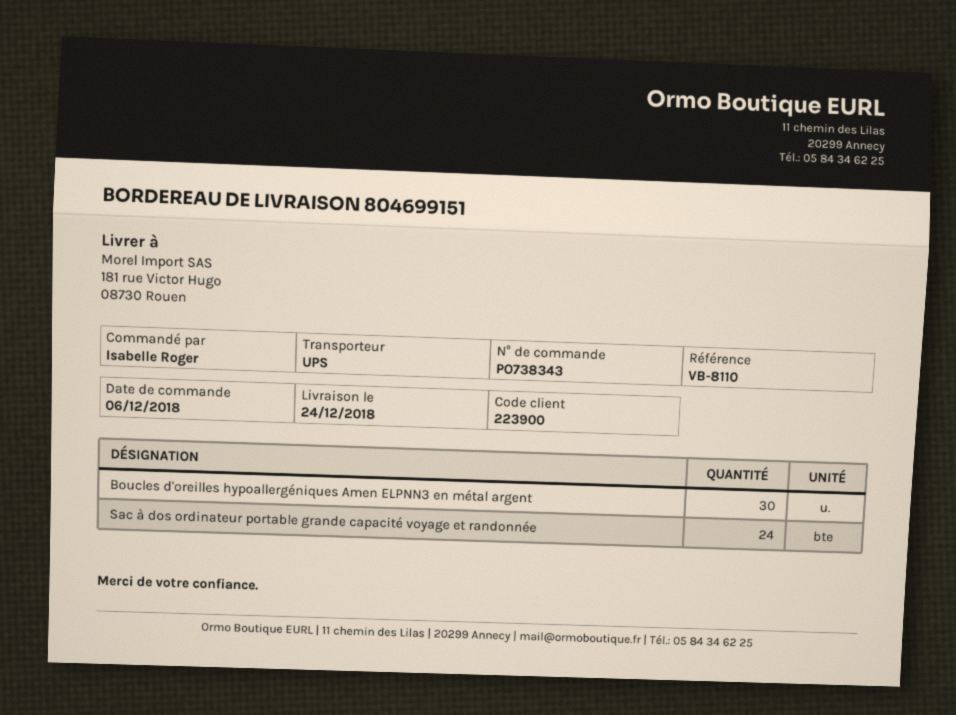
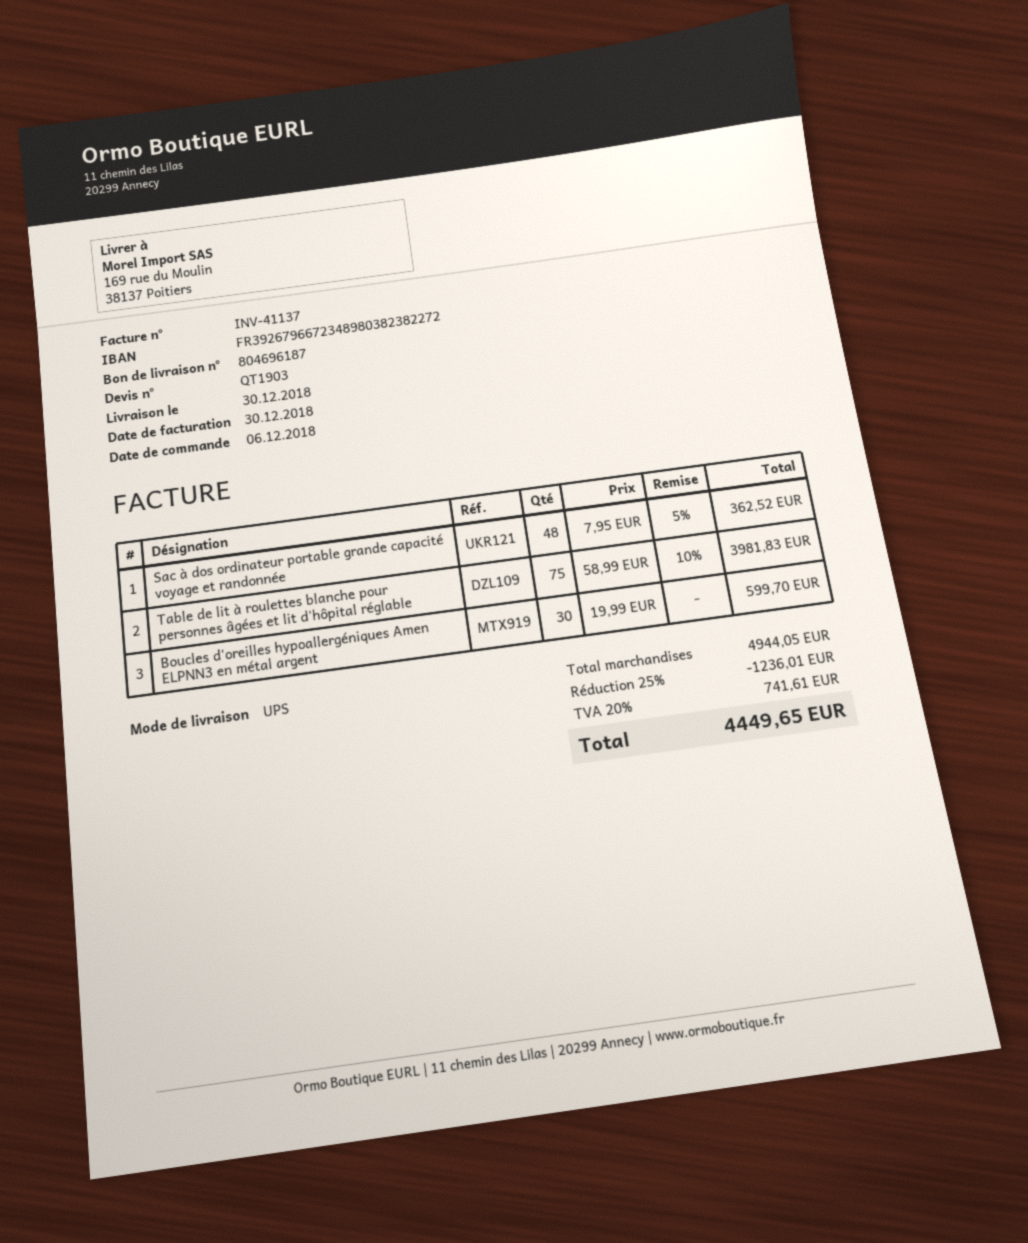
delivery note number: 804699151 -> 804696187
delivery date: 2018-12-24 -> 2018-12-30
ship to: 181 rue Victor Hugo, 08730 Rouen -> 169 rue du Moulin, 38137 Poitiers
Sac à dos ordinateur portable grande capacité voyage et randonnée: 24 -> 48
Table de lit à roulettes blanche pour personnes âgées et lit d'hôpital réglable: none -> 75

